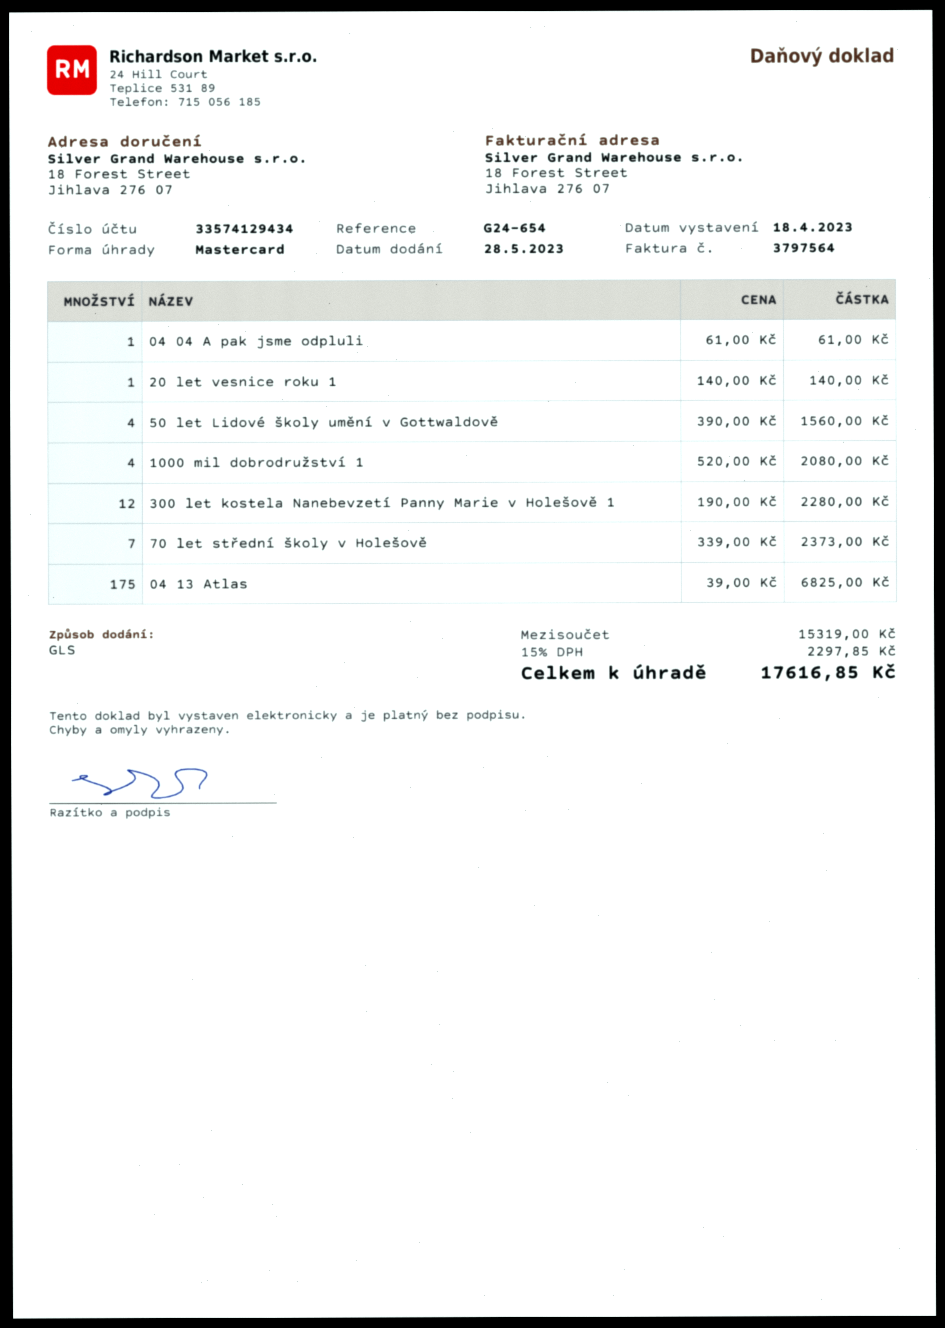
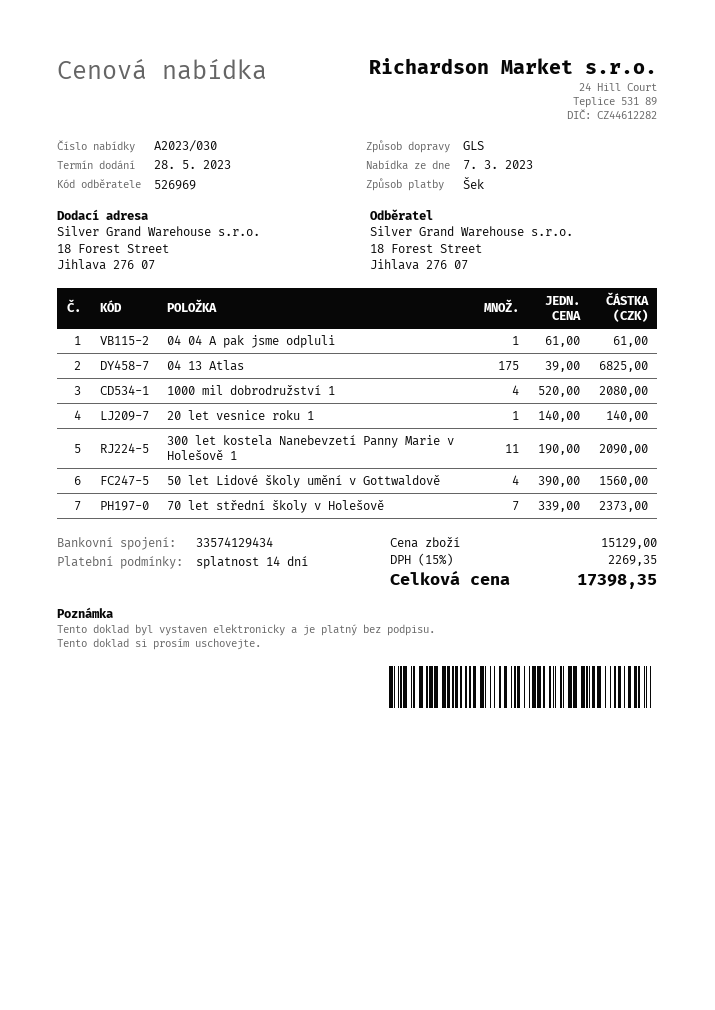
payment method: Mastercard -> cheque
300 let kostela Nanebevzetí Panny Marie v Holešově 1: 12 x 190.00 = 2280.00 -> 11 x 190.00 = 2090.00
subtotal: 15319.00 -> 15129.00
tax: 15% = 2297.85 -> 15% = 2269.35
total: 17616.85 -> 17398.35

